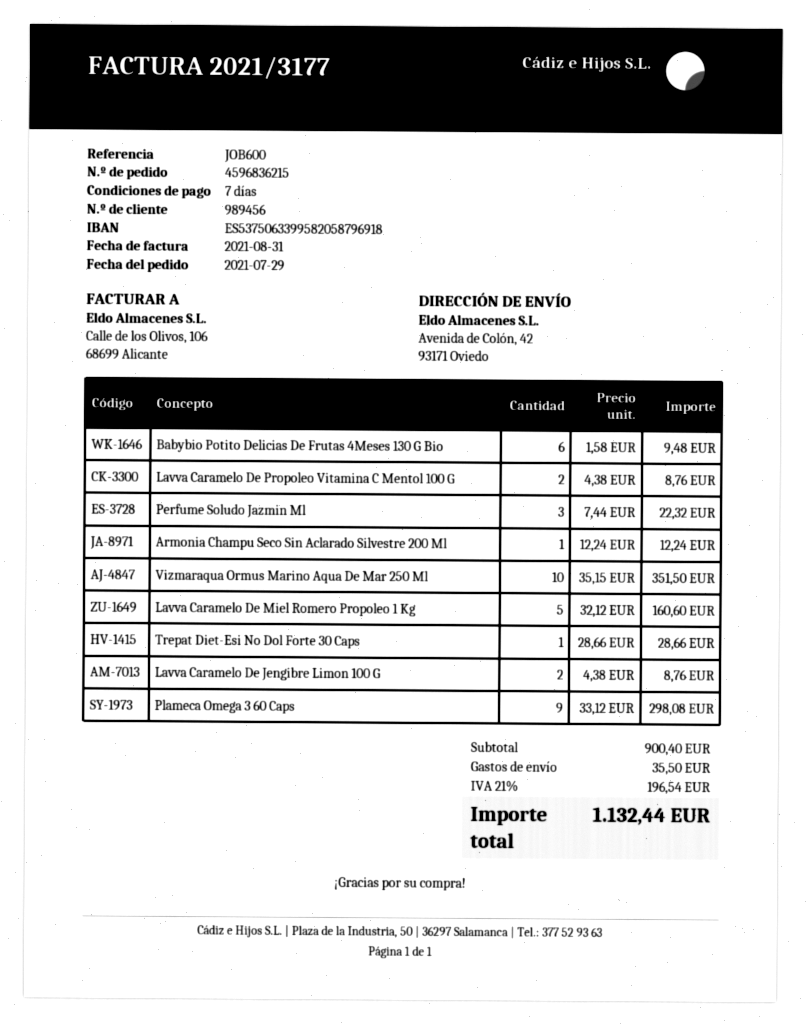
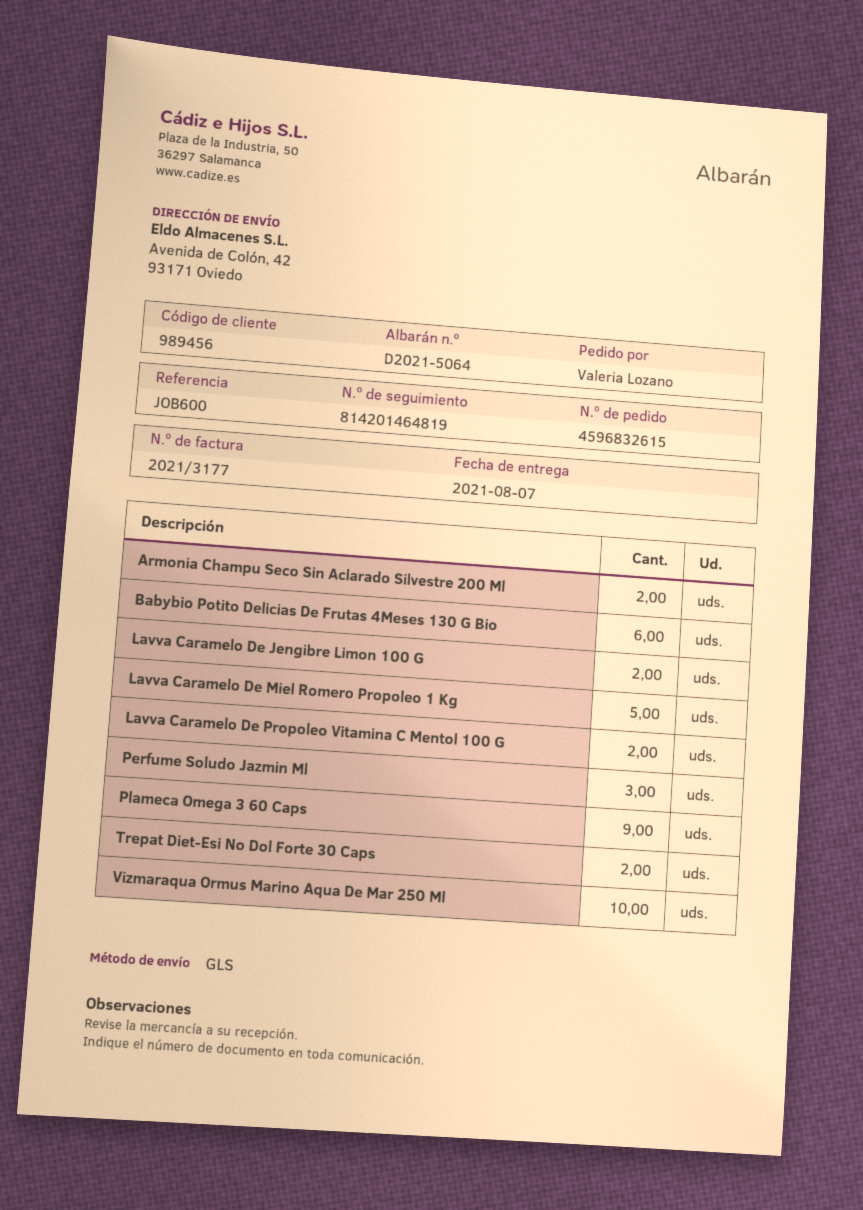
order number: 4596836215 -> 4596832615
Armonia Champu Seco Sin Aclarado Silvestre 200 Ml: 1 -> 2
Trepat Diet-Esi No Dol Forte 30 Caps: 1 -> 2

